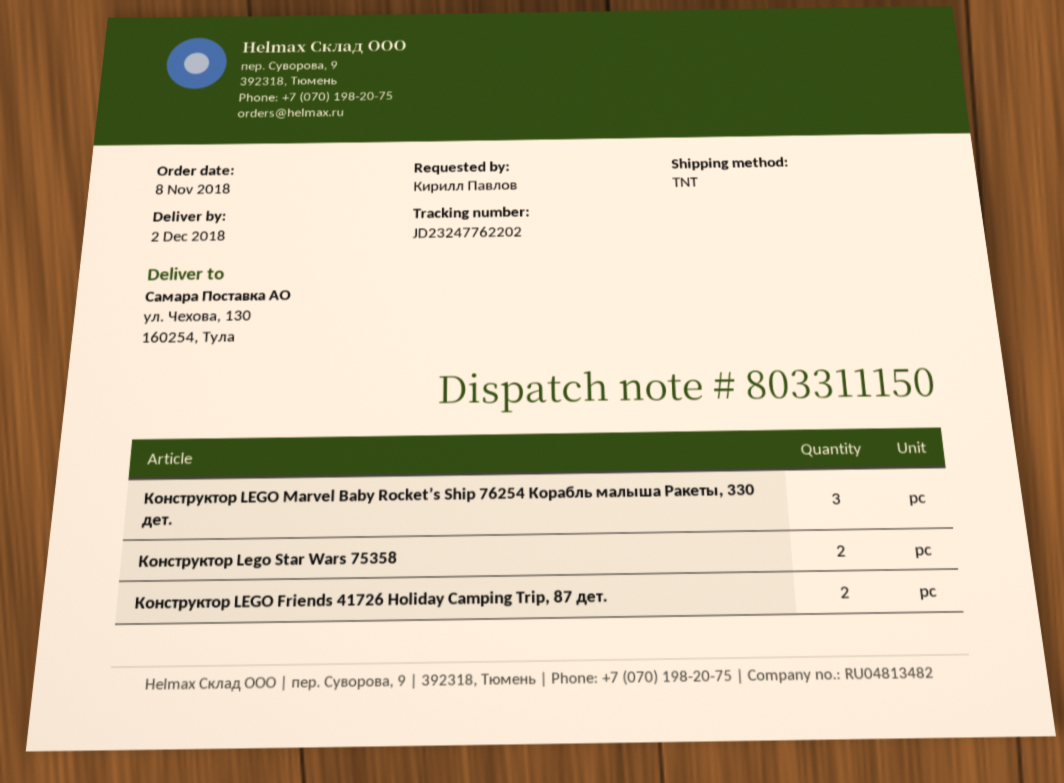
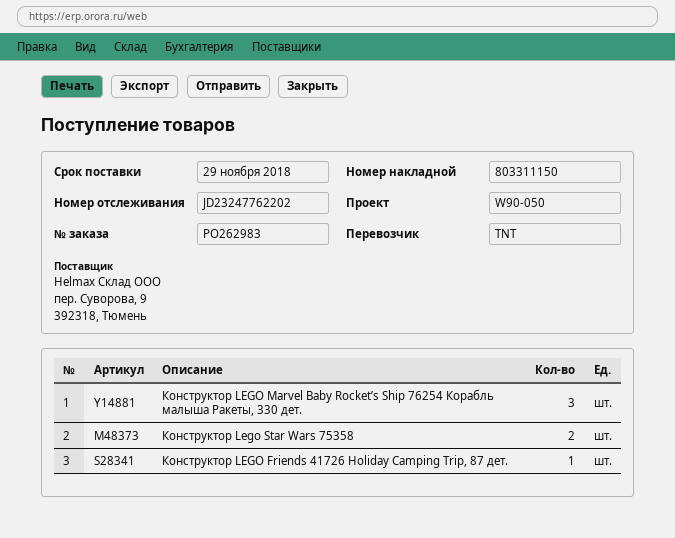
delivery date: 2018-12-02 -> 2018-11-29
Конструктор LEGO Friends 41726 Holiday Camping Trip, 87 дет.: 2 -> 1

